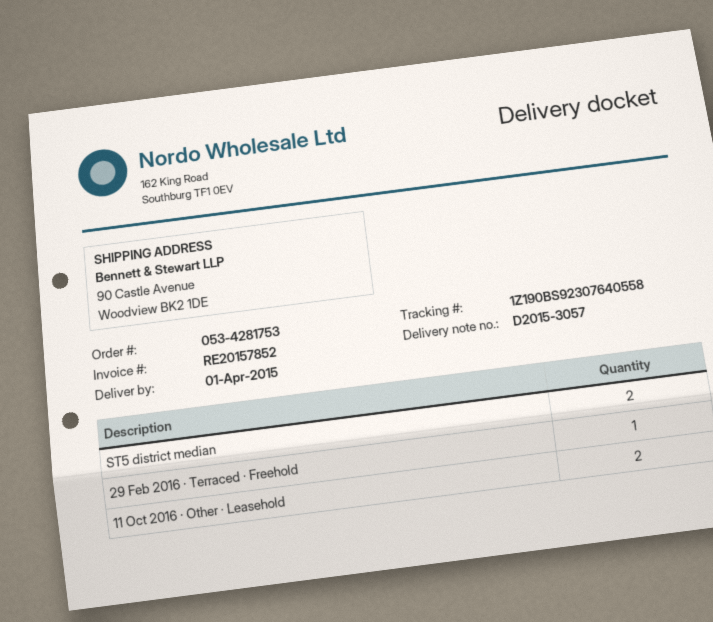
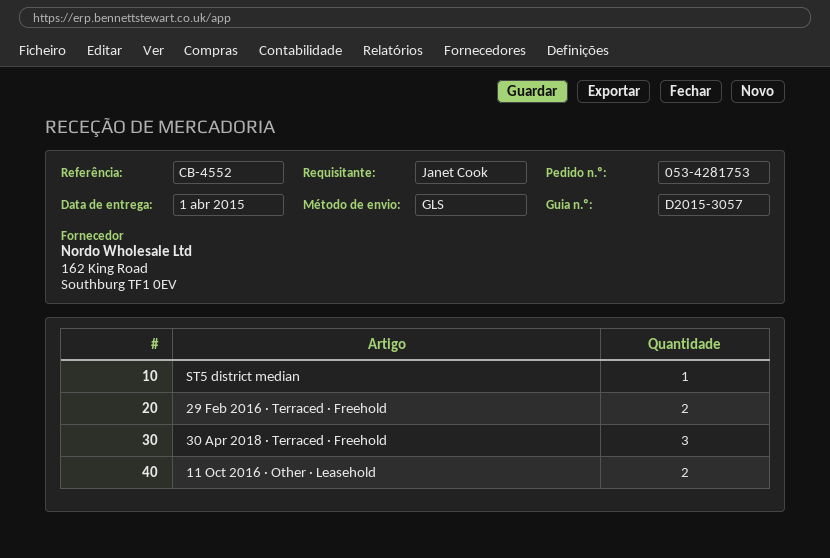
ST5 district median: 2 -> 1
29 Feb 2016 · Terraced · Freehold: 1 -> 2
30 Apr 2018 · Terraced · Freehold: none -> 3

